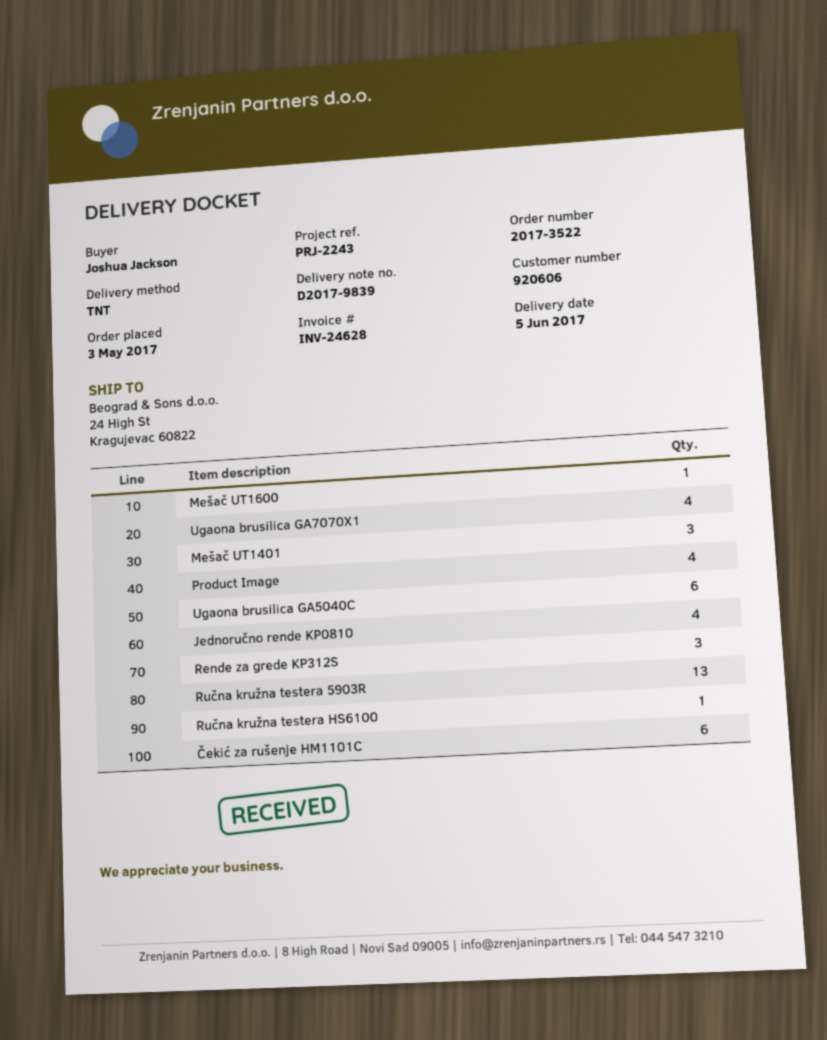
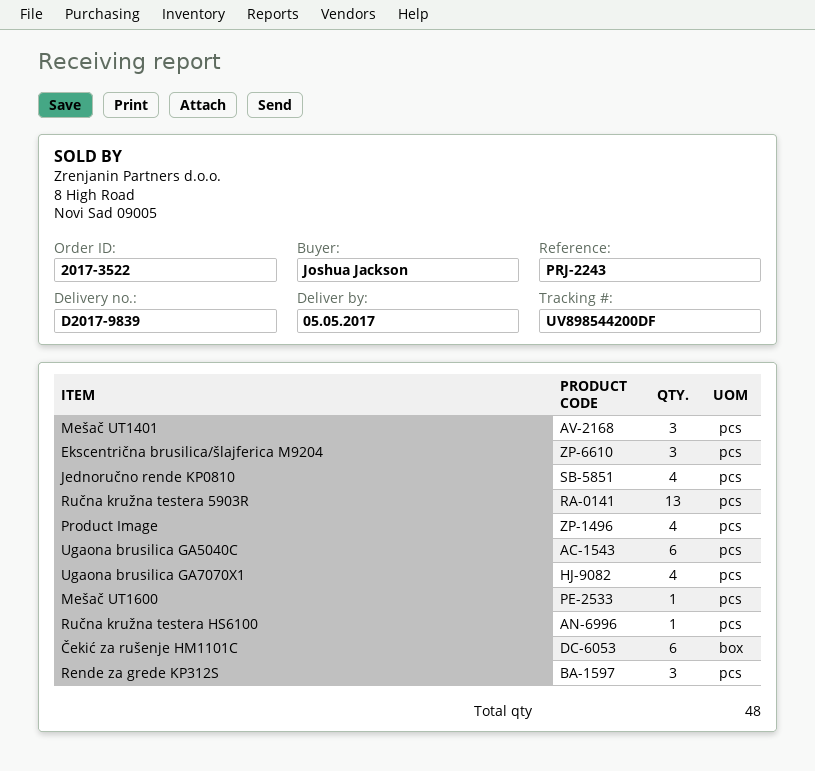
delivery date: 2017-06-05 -> 2017-05-05
Ekscentrična brusilica/šlajferica M9204: none -> 3

